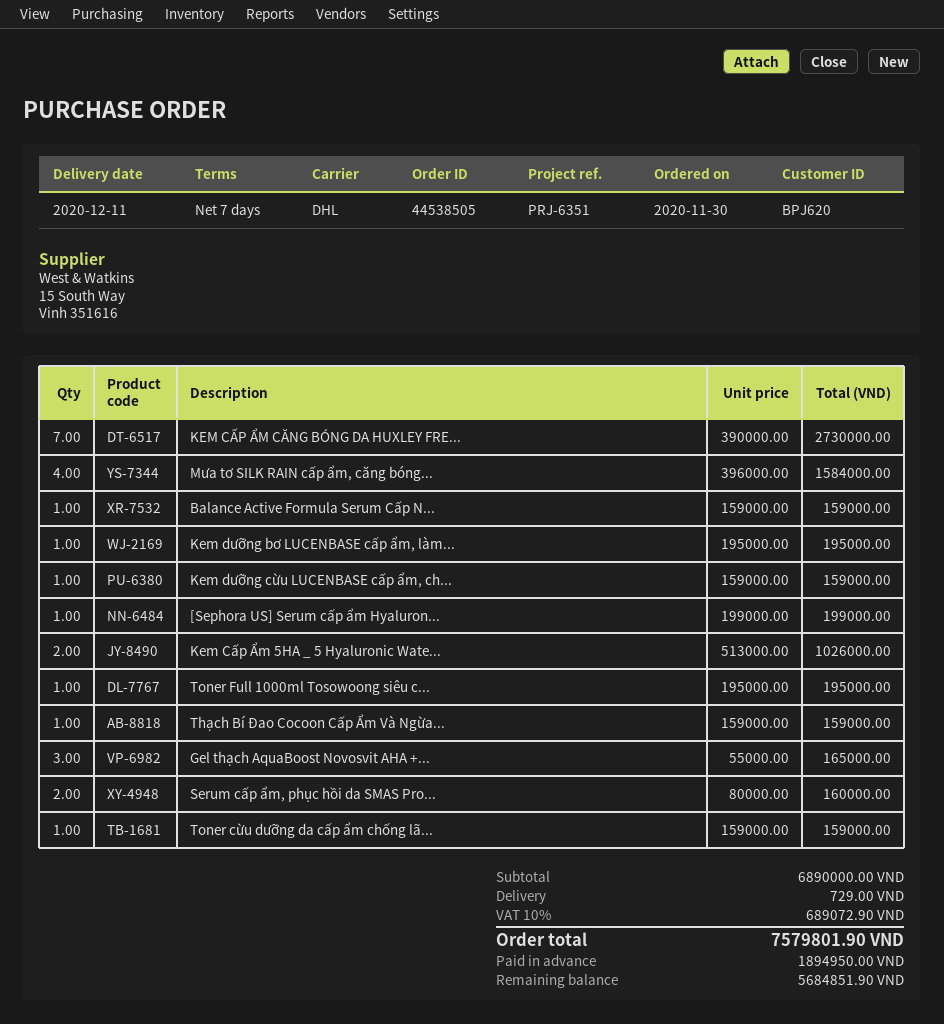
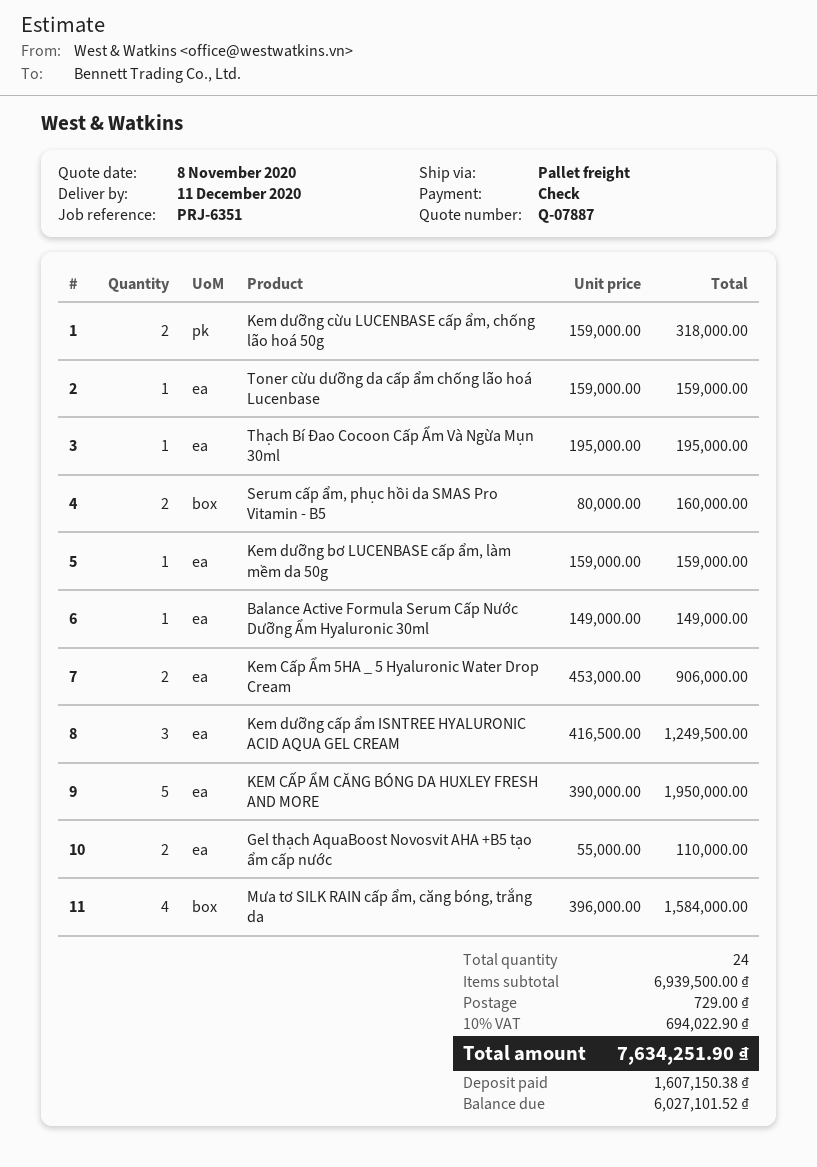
shipping method: DHL -> pallet freight
KEM CẤP ẨM CĂNG BÓNG DA HUXLEY FRE...: 7 x 390000.00 = 2730000.00 -> 5 x 390000.00 = 1950000.00
Balance Active Formula Serum Cấp N...: 1 x 159000.00 = 159000.00 -> 1 x 149000.00 = 149000.00
Kem dưỡng bơ LUCENBASE cấp ẩm, làm...: 1 x 195000.00 = 195000.00 -> 1 x 159000.00 = 159000.00
Kem dưỡng cừu LUCENBASE cấp ẩm, ch...: 1 x 159000.00 = 159000.00 -> 2 x 159000.00 = 318000.00
[Sephora US] Serum cấp ẩm Hyaluron...: 1 x 199000.00 = 199000.00 -> none
Kem Cấp Ẩm 5HA _ 5 Hyaluronic Wate...: 2 x 513000.00 = 1026000.00 -> 2 x 453000.00 = 906000.00
Toner Full 1000ml Tosowoong siêu c...: 1 x 195000.00 = 195000.00 -> none
Thạch Bí Đao Cocoon Cấp Ẩm Và Ngừa...: 1 x 159000.00 = 159000.00 -> 1 x 195000.00 = 195000.00
Gel thạch AquaBoost Novosvit AHA +...: 3 x 55000.00 = 165000.00 -> 2 x 55000.00 = 110000.00
Kem dưỡng cấp ẩm ISNTREE HYALURONIC ACID AQUA GEL CREAM: none -> 3 x 416500.00 = 1249500.00
subtotal: 6890000.00 -> 6939500.00
tax: 10% = 689072.90 -> 10% = 694022.90
total: 7579801.90 -> 7634251.90
deposit: 1894950.00 -> 1607150.38
balance: 5684851.90 -> 6027101.52

